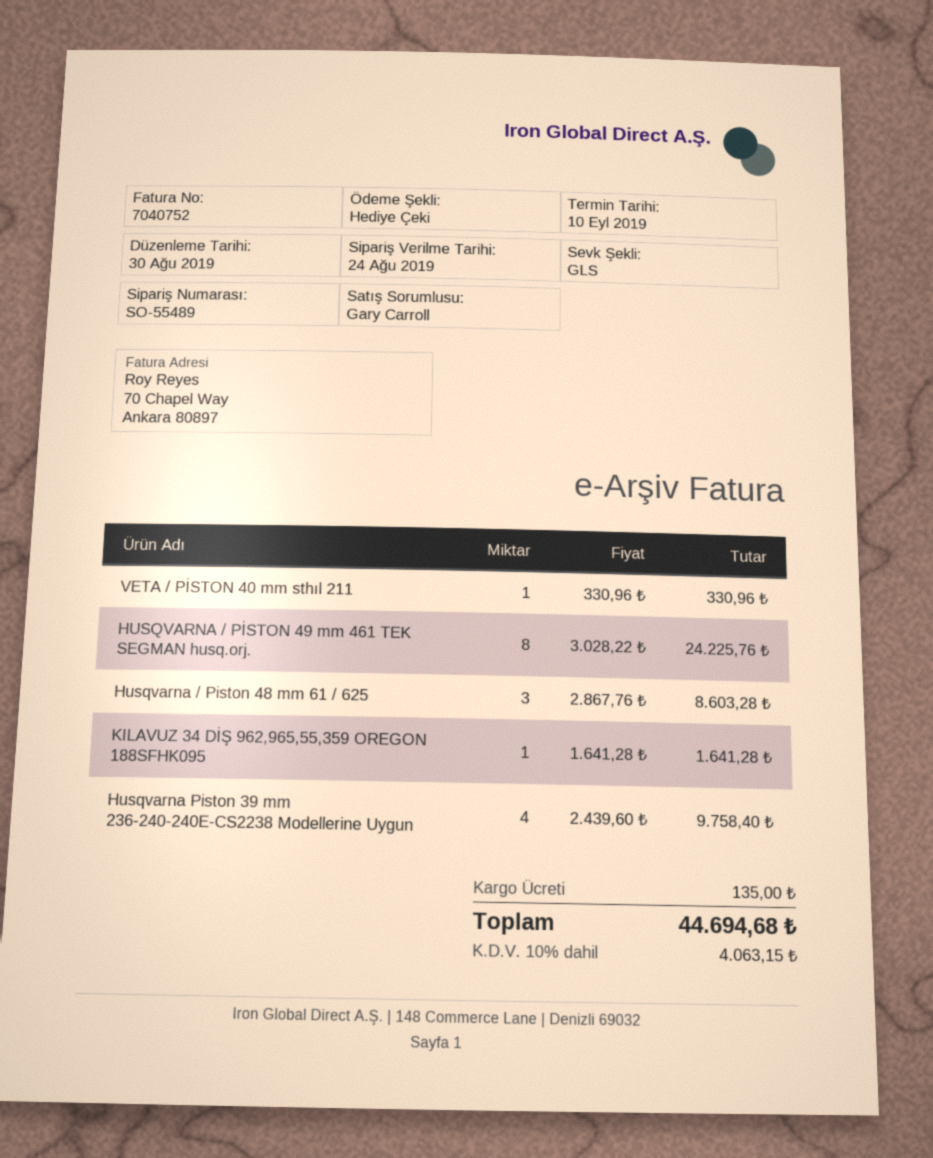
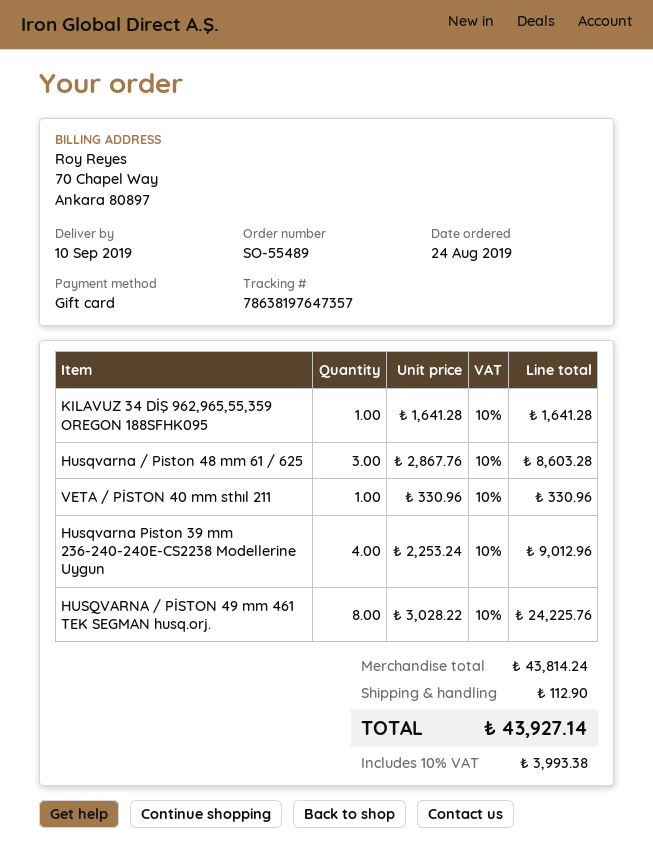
Husqvarna Piston 39 mm 236-240-240E-CS2238 Modellerine Uygun: 4 x 2439.60 = 9758.40 -> 4 x 2253.24 = 9012.96
shipping: 135.00 -> 112.90
tax: 10% = 4063.15 -> 10% = 3993.38
total: 44694.68 -> 43927.14

